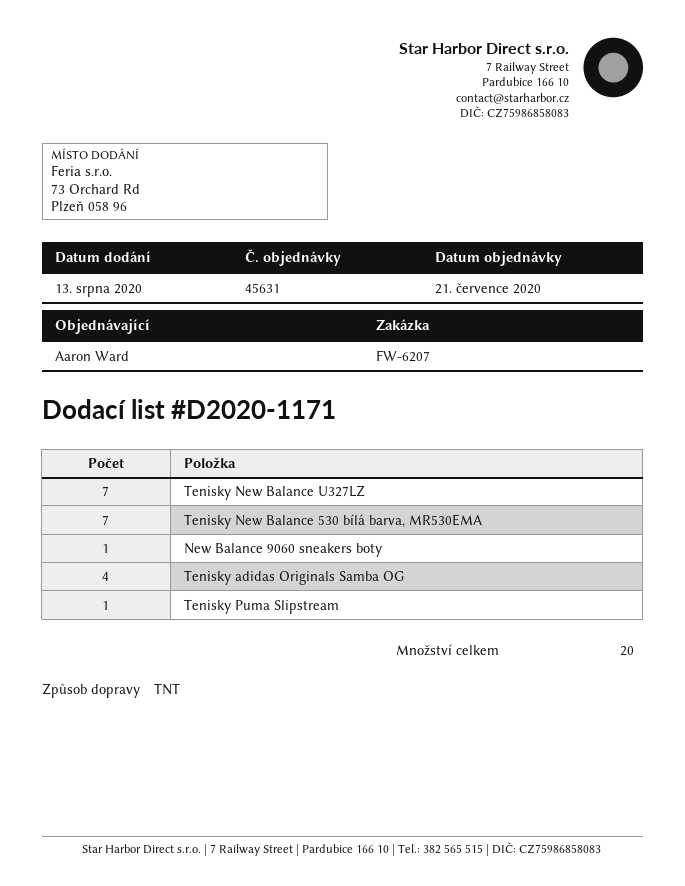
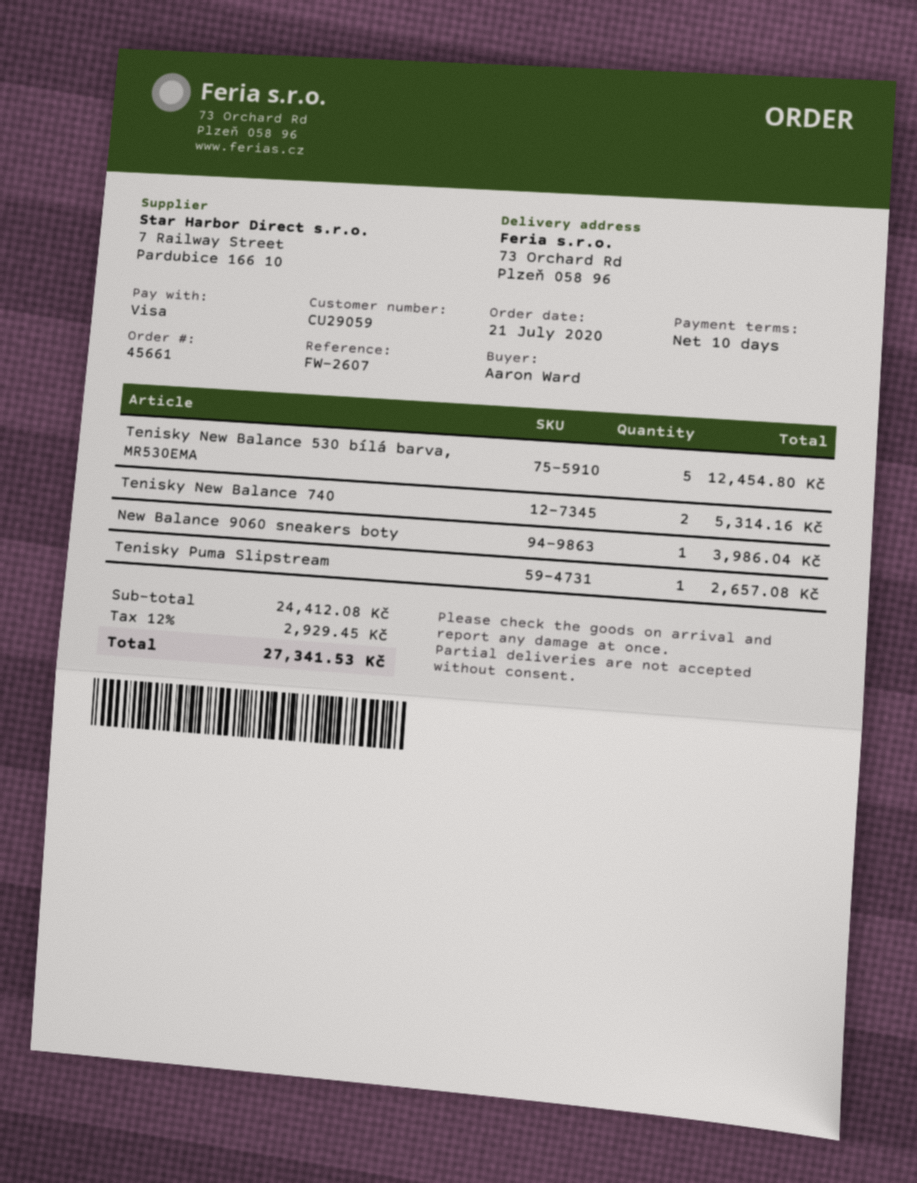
order number: 45631 -> 45661
reference: FW-6207 -> FW-2607
Tenisky New Balance U327LZ: 7 -> none
Tenisky New Balance 530 bílá barva, MR530EMA: 7 -> 5
Tenisky adidas Originals Samba OG: 4 -> none
Tenisky New Balance 740: none -> 2

